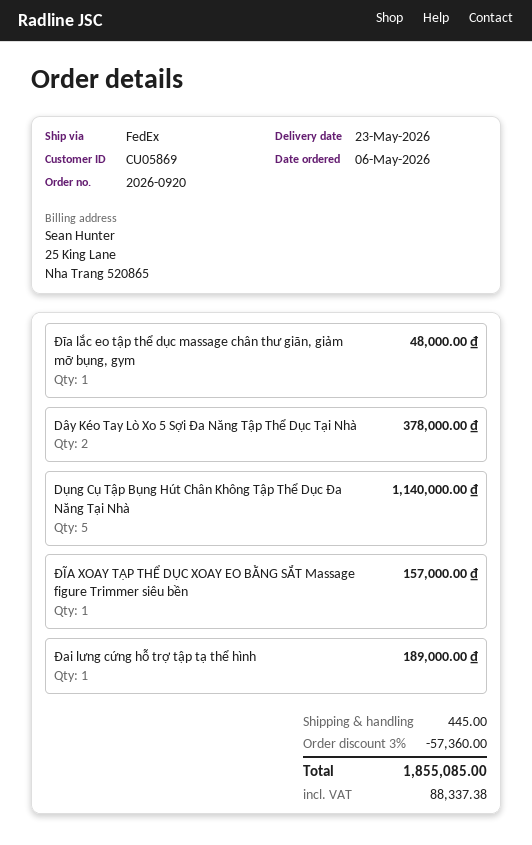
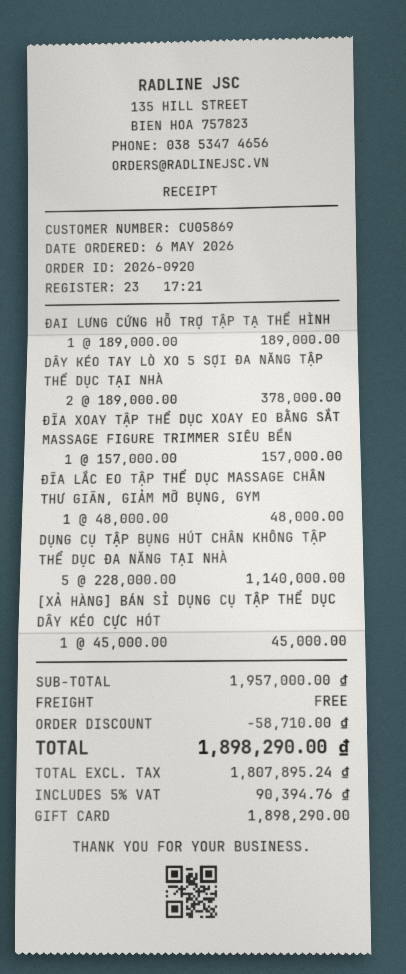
[XẢ HÀNG] BÁN SỈ DỤNG CỤ TẬP THỂ DỤC DÂY KÉO CỰC HÓT: none -> 1 for 45000.00
discount: 57360.00 -> 58710.00
shipping: 445.00 -> 0.00
tax: 88337.38 -> 90394.76
total: 1855085.00 -> 1898290.00

